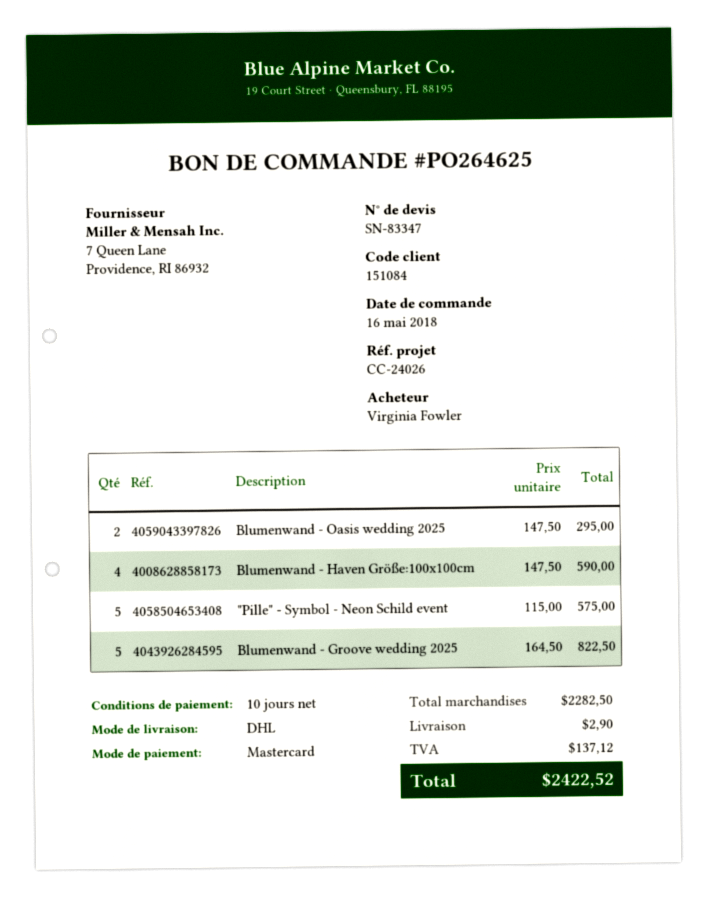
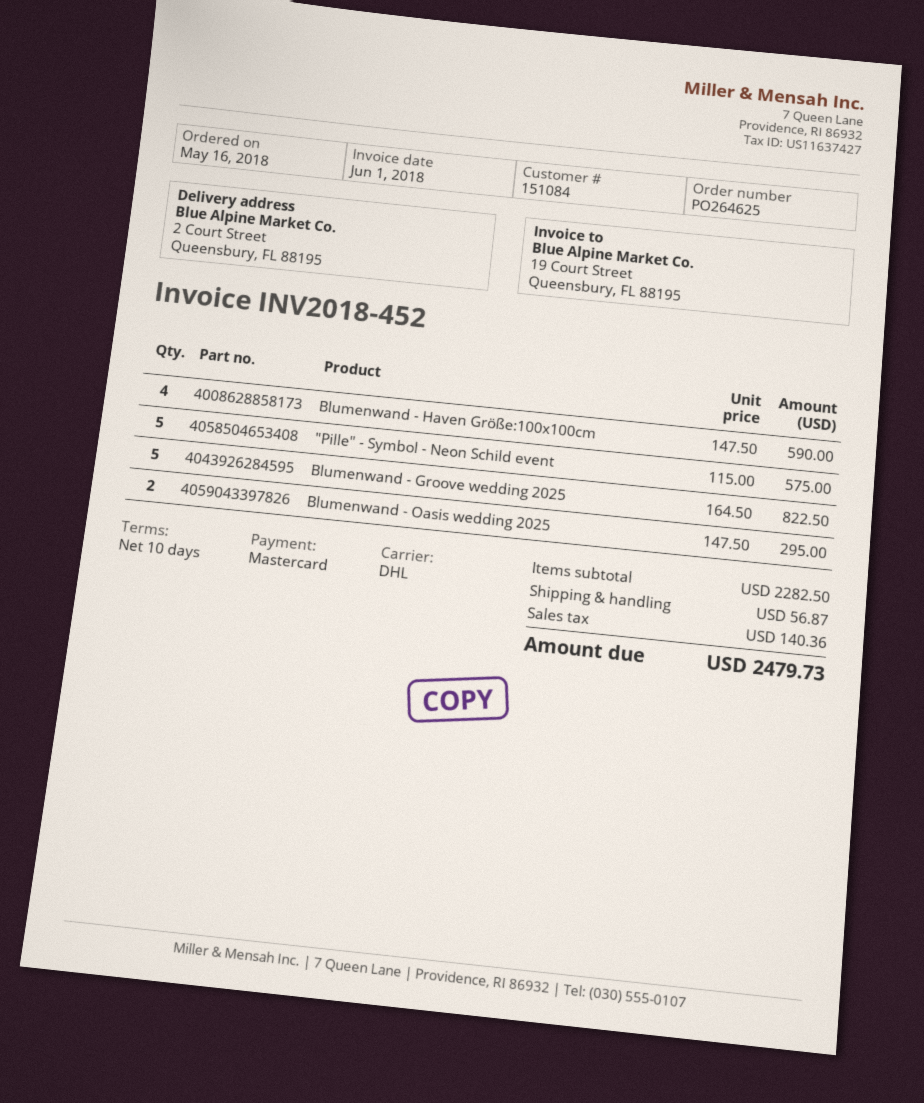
shipping: 2.90 -> 56.87
tax: 137.12 -> 140.36
total: 2422.52 -> 2479.73

